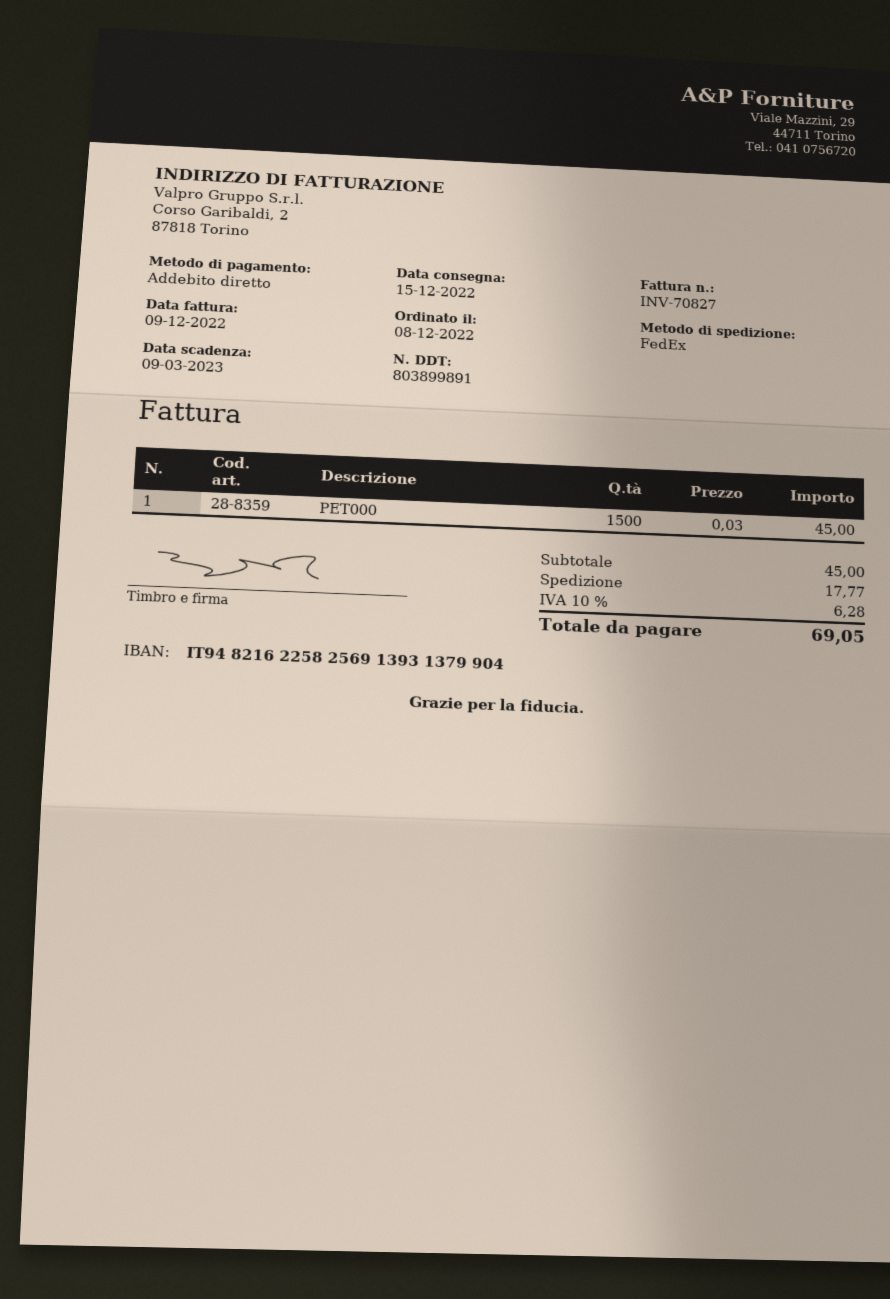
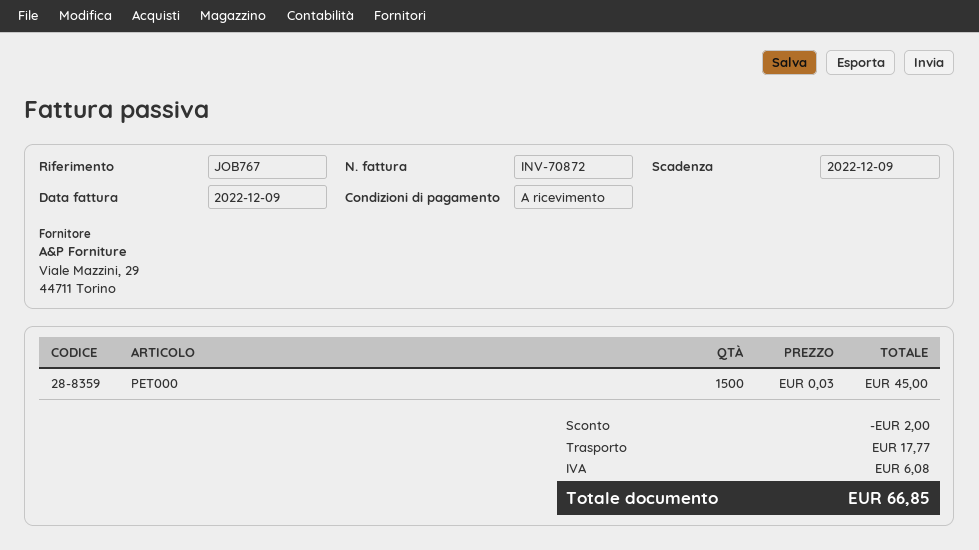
invoice number: INV-70827 -> INV-70872
due date: 2023-03-09 -> 2022-12-09
discount: none -> 2.00
tax: 6.28 -> 6.08
total: 69.05 -> 66.85

